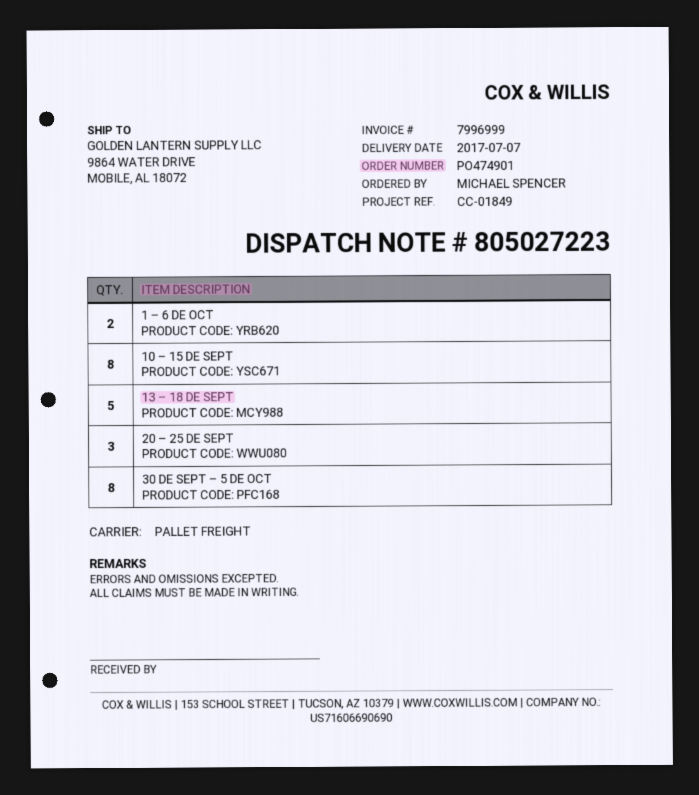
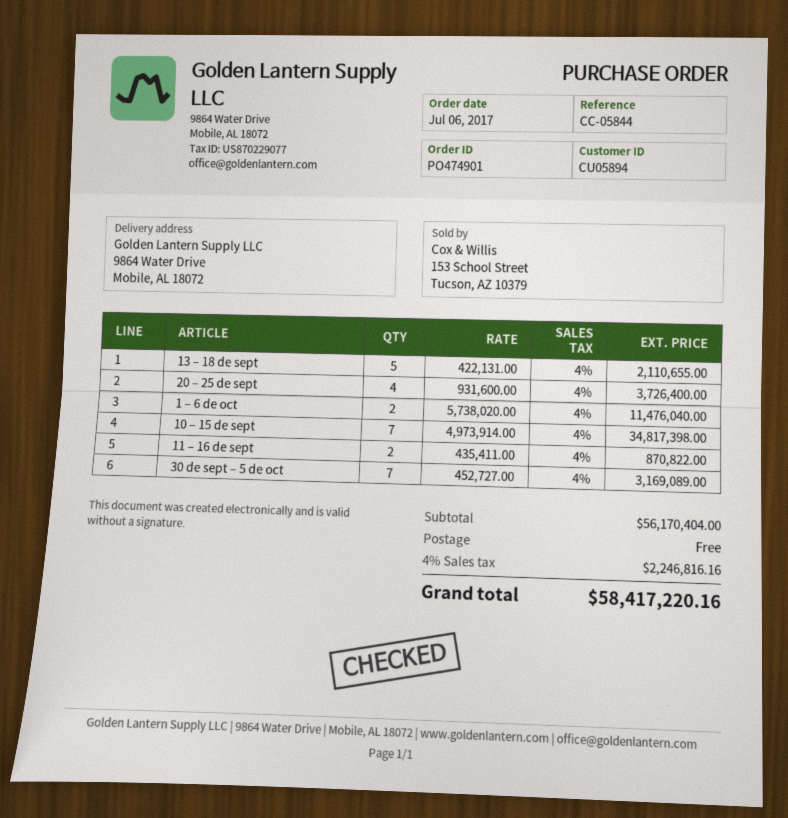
reference: CC-01849 -> CC-05844
10 – 15 DE SEPT: 8 -> 7
20 – 25 DE SEPT: 3 -> 4
30 DE SEPT – 5 DE OCT: 8 -> 7
11 – 16 de sept: none -> 2

